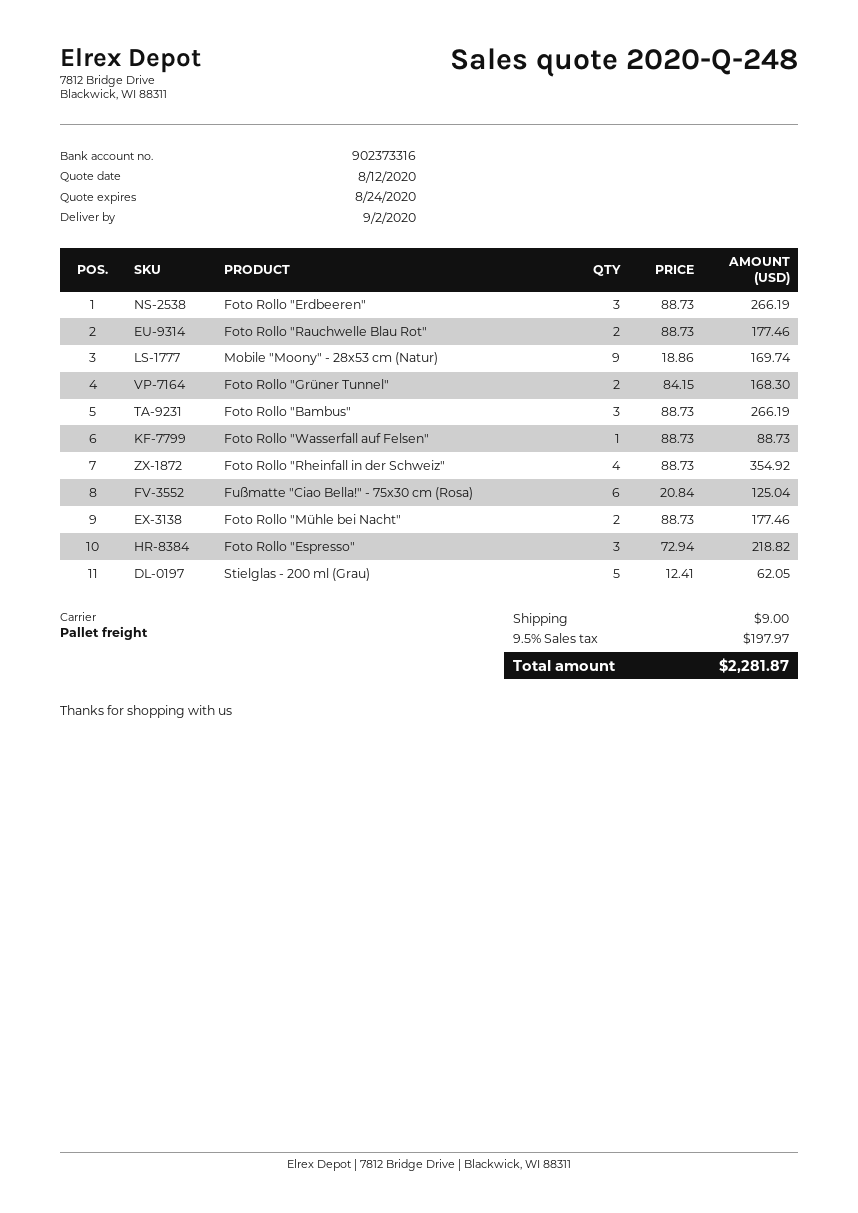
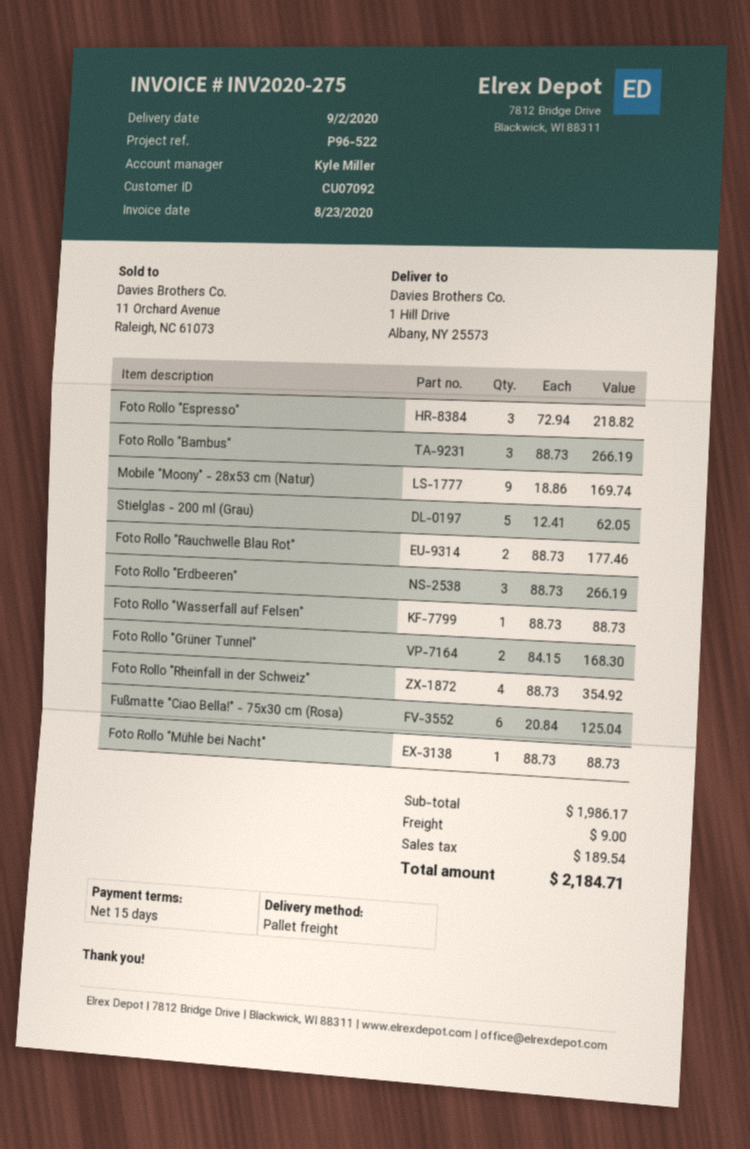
Foto Rollo "Mühle bei Nacht": 2 x 88.73 = 177.46 -> 1 x 88.73 = 88.73
tax: 197.97 -> 189.54
total: 2281.87 -> 2184.71

